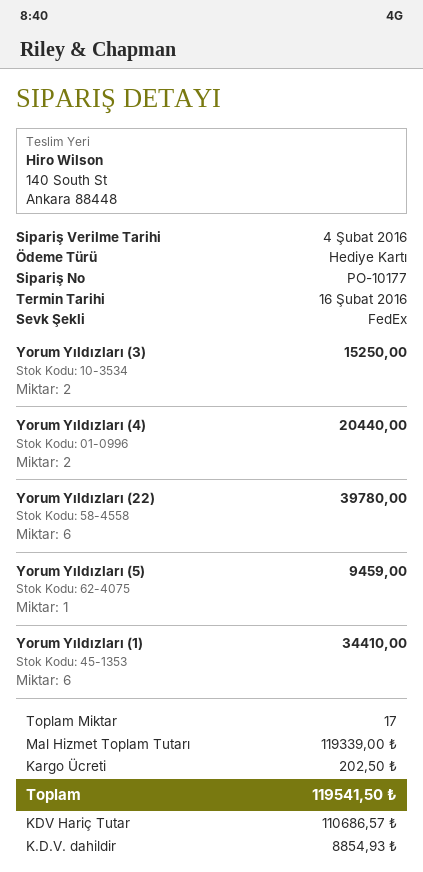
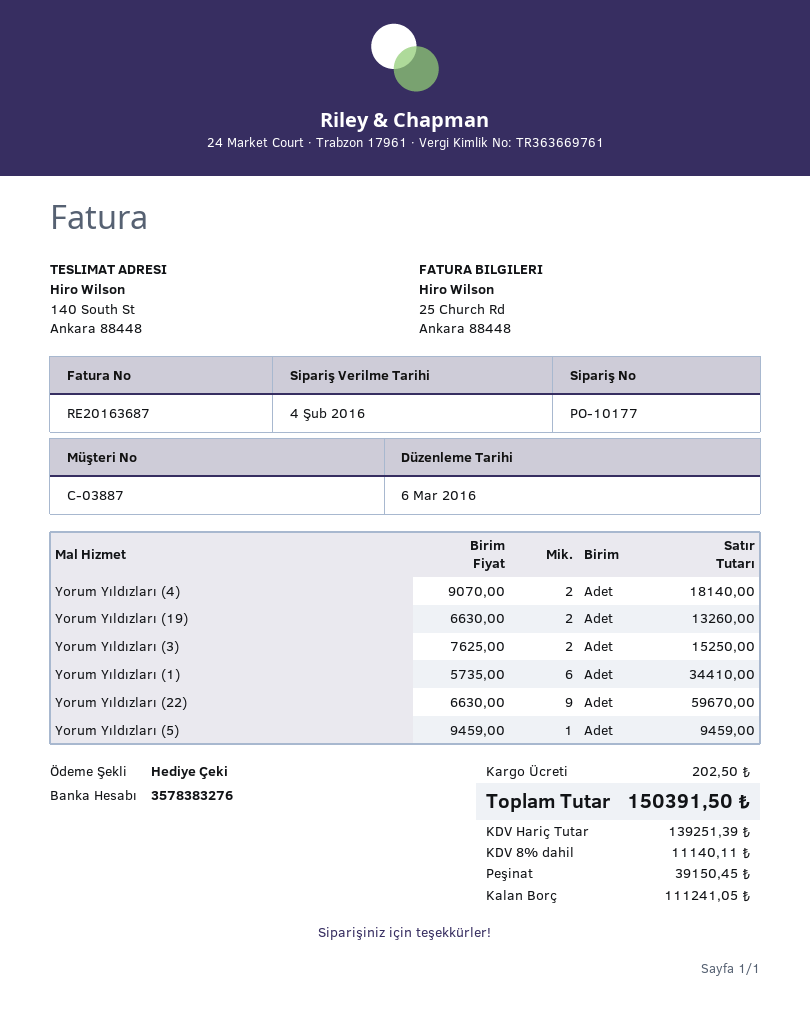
Yorum Yıldızları (4): 2 for 20440.00 -> 2 for 18140.00
Yorum Yıldızları (22): 6 for 39780.00 -> 9 for 59670.00
Yorum Yıldızları (19): none -> 2 for 13260.00
net: 110686.57 -> 139251.39
tax: 8854.93 -> 11140.11
total: 119541.50 -> 150391.50

